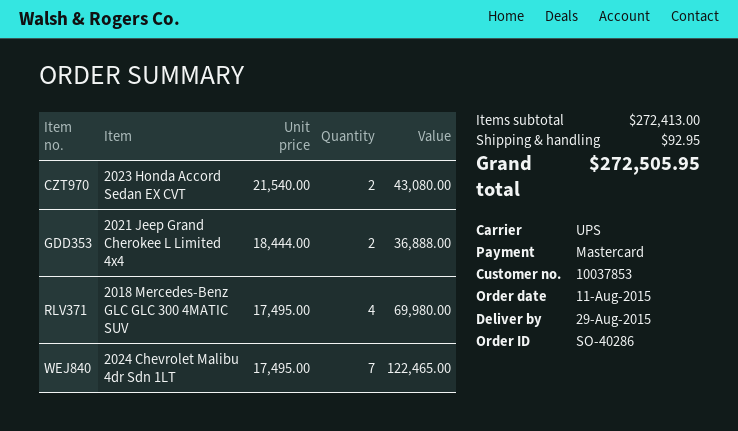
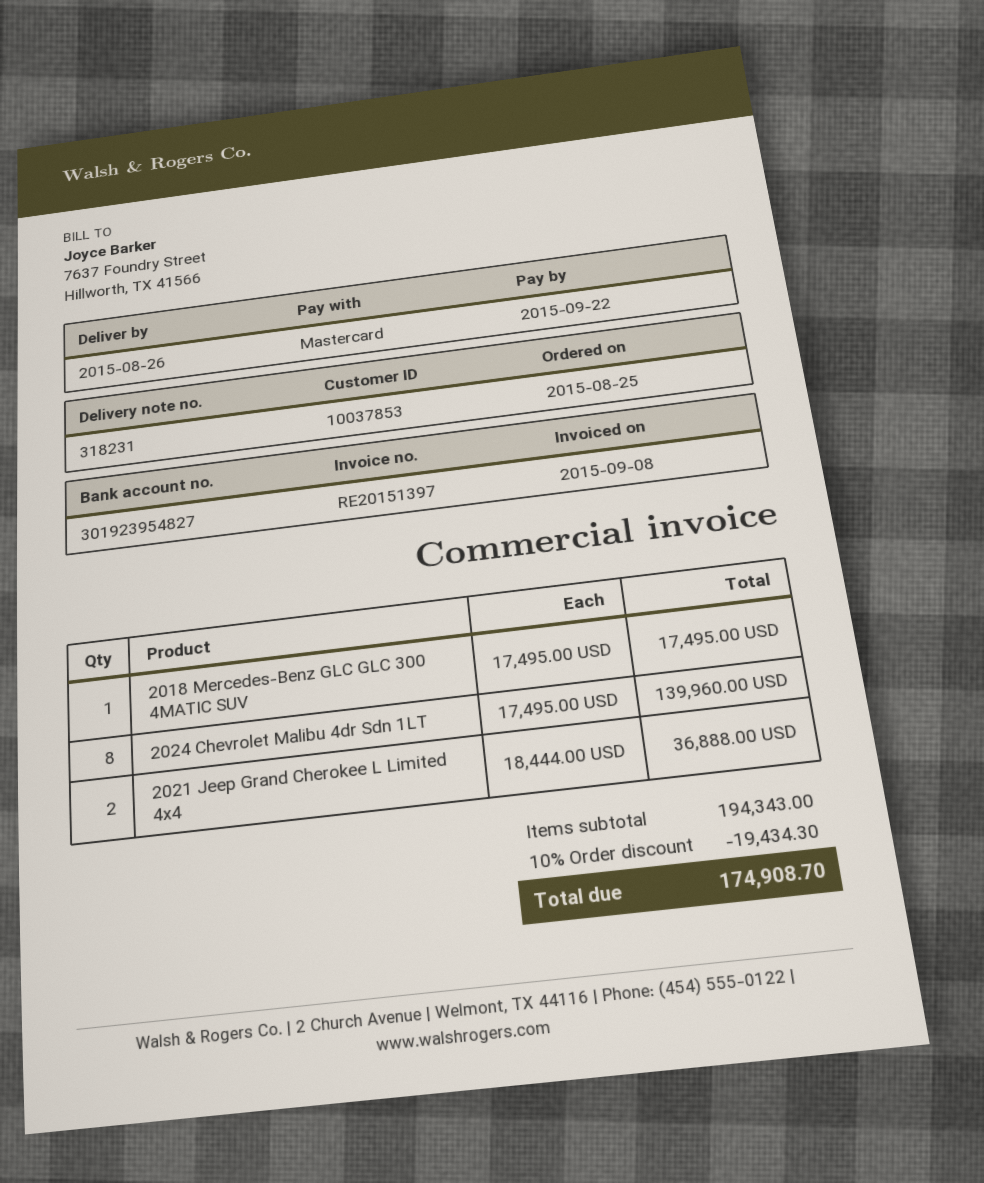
order date: 2015-08-11 -> 2015-08-25
delivery date: 2015-08-29 -> 2015-08-26
2023 Honda Accord Sedan EX CVT: 2 x 21540.00 = 43080.00 -> none
2018 Mercedes-Benz GLC GLC 300 4MATIC SUV: 4 x 17495.00 = 69980.00 -> 1 x 17495.00 = 17495.00
2024 Chevrolet Malibu 4dr Sdn 1LT: 7 x 17495.00 = 122465.00 -> 8 x 17495.00 = 139960.00
subtotal: 272413.00 -> 194343.00
discount: none -> 10% = 19434.30
shipping: 92.95 -> none
total: 272505.95 -> 174908.70

